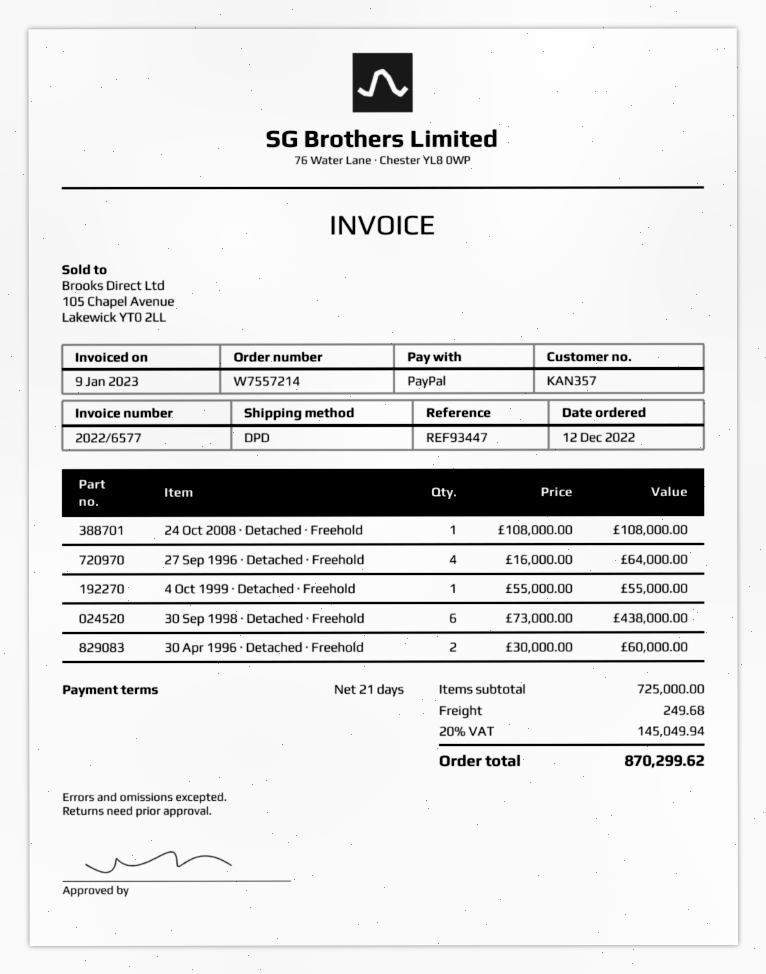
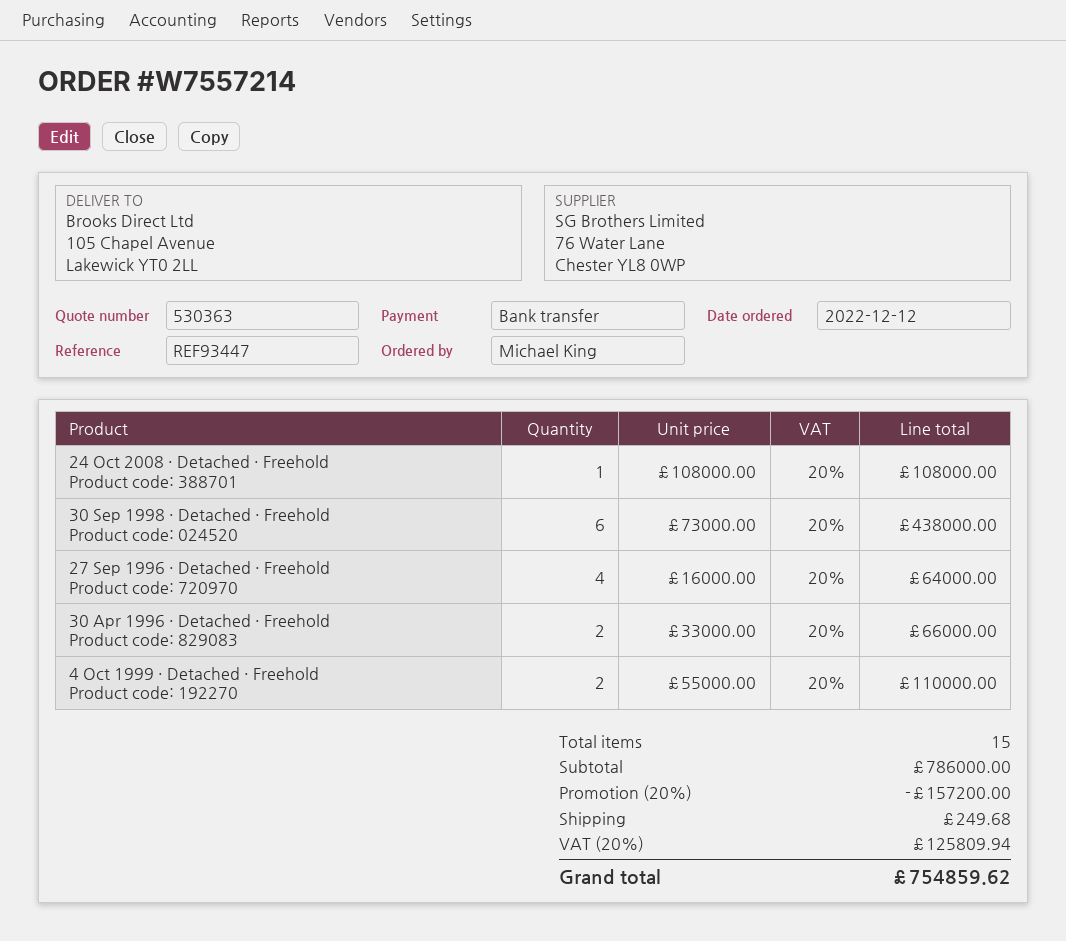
payment method: PayPal -> bank transfer
4 Oct 1999 · Detached · Freehold: 1 x 55000.00 = 55000.00 -> 2 x 55000.00 = 110000.00
30 Apr 1996 · Detached · Freehold: 2 x 30000.00 = 60000.00 -> 2 x 33000.00 = 66000.00
subtotal: 725000.00 -> 786000.00
discount: none -> 20% = 157200.00
tax: 20% = 145049.94 -> 20% = 125809.94
total: 870299.62 -> 754859.62

